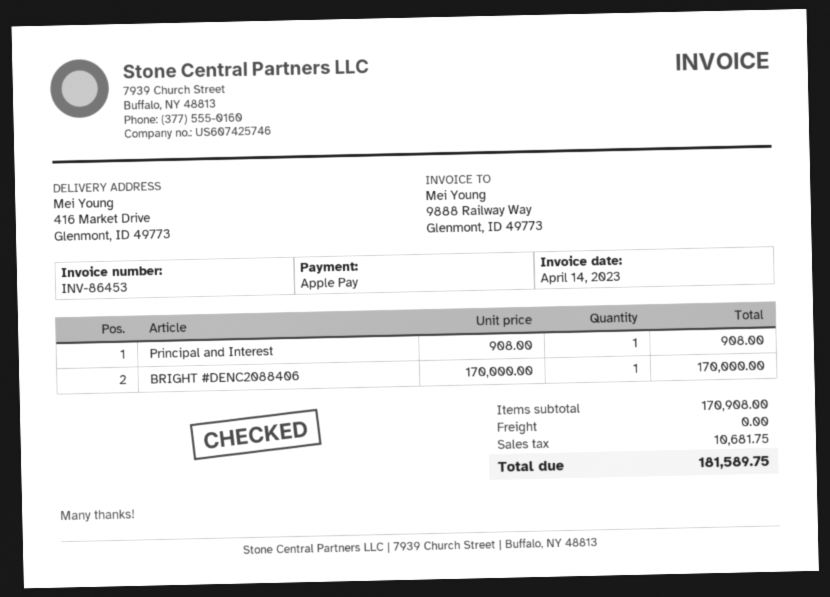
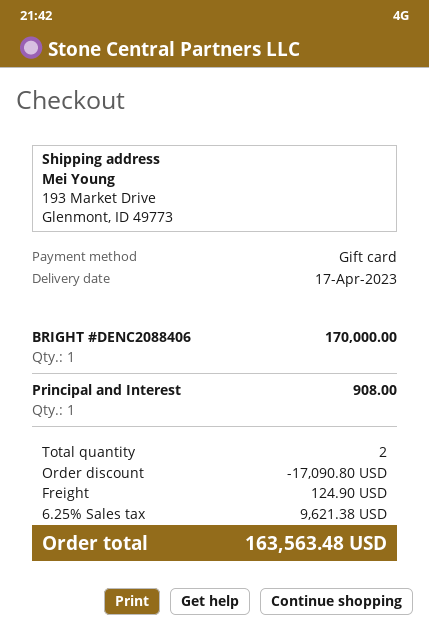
payment method: Apple Pay -> gift card
ship to: 416 Market Drive, Glenmont, ID 49773 -> 193 Market Drive, Glenmont, ID 49773
discount: none -> 17090.80
shipping: 0.00 -> 124.90
tax: 10681.75 -> 9621.38
total: 181589.75 -> 163563.48

